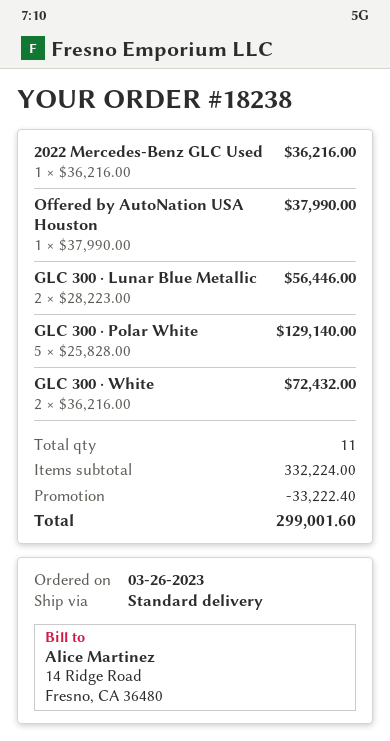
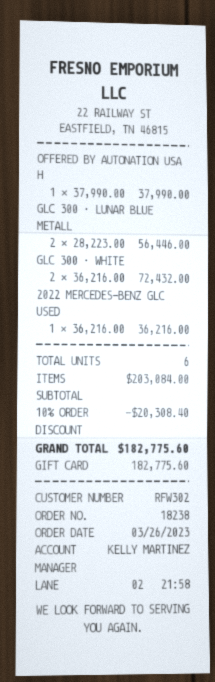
GLC 300 · Polar White: 5 x 25828.00 = 129140.00 -> none
total quantity: 11 -> 6
subtotal: 332224.00 -> 203084.00
discount: 33222.40 -> 20308.40
total: 299001.60 -> 182775.60

